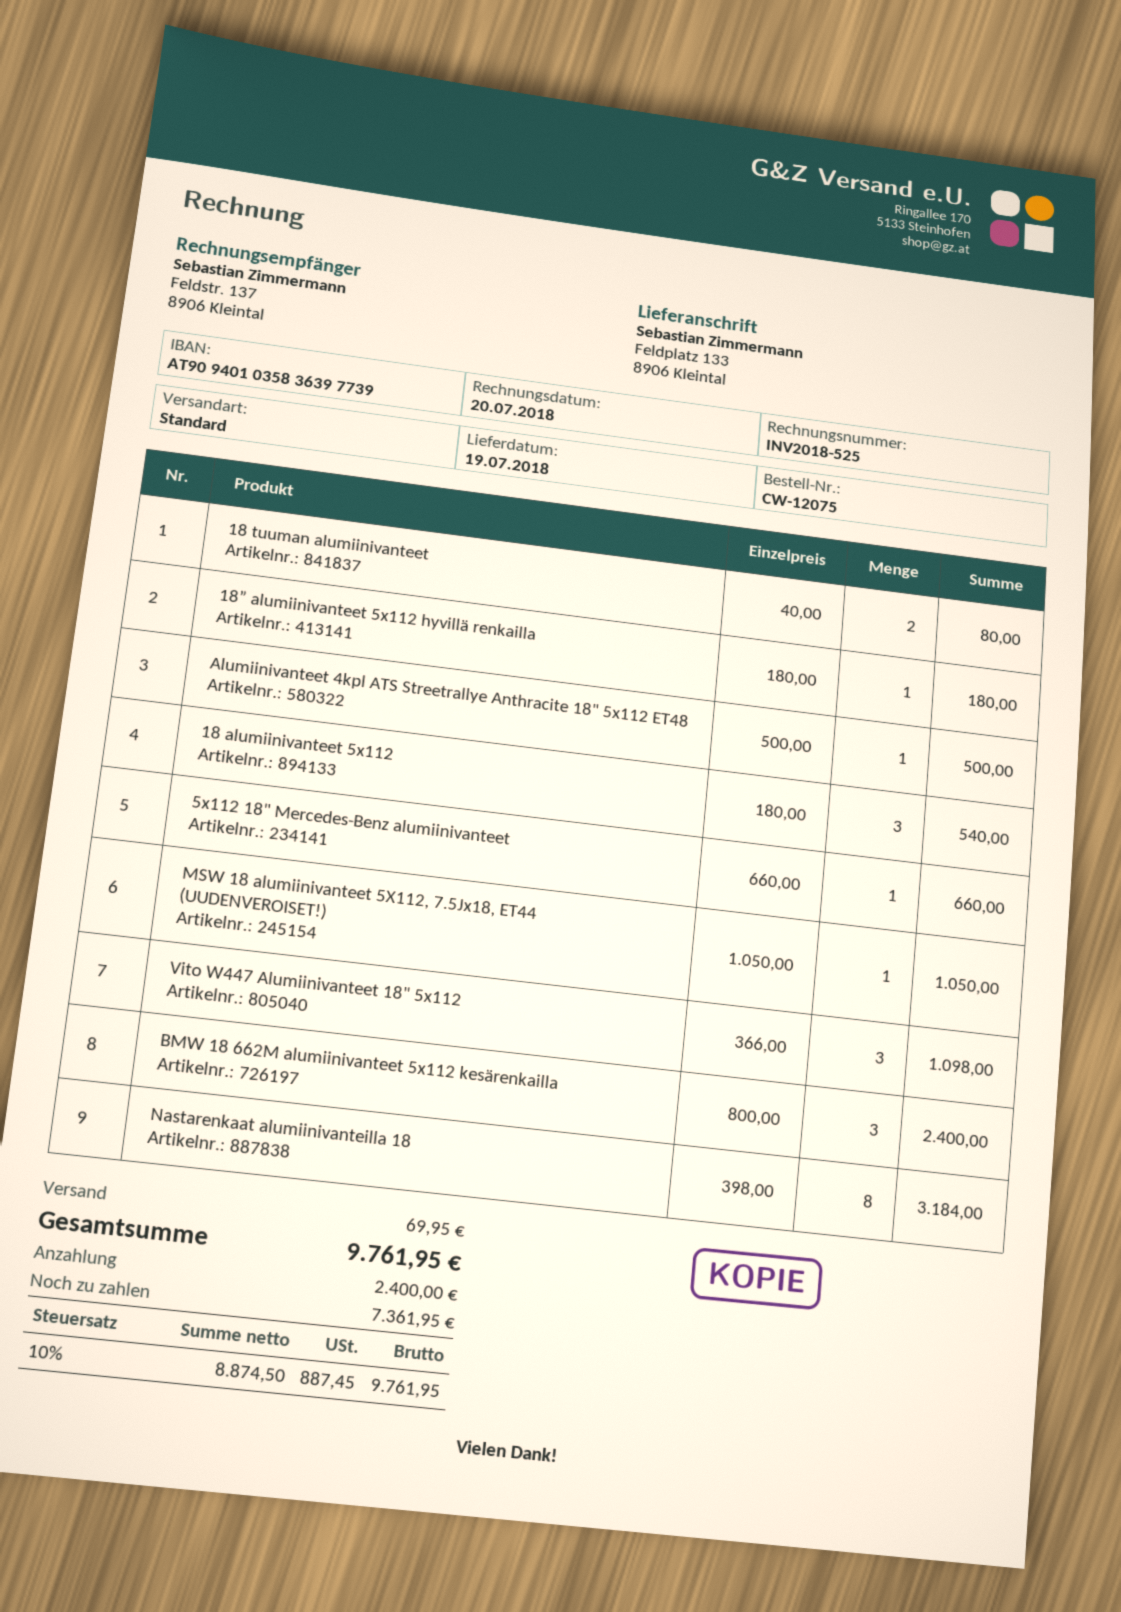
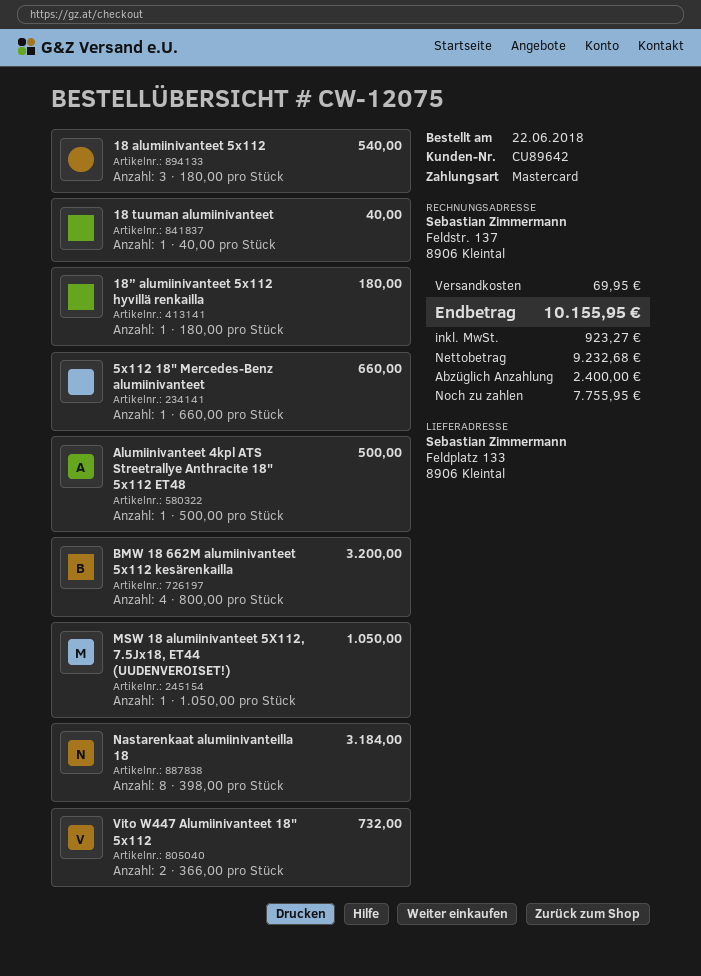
18 tuuman alumiinivanteet: 2 x 40.00 = 80.00 -> 1 x 40.00 = 40.00
Vito W447 Alumiinivanteet 18" 5x112: 3 x 366.00 = 1098.00 -> 2 x 366.00 = 732.00
BMW 18 662M alumiinivanteet 5x112 kesärenkailla: 3 x 800.00 = 2400.00 -> 4 x 800.00 = 3200.00
net: 8874.50 -> 9232.68
tax: 887.45 -> 923.27
total: 9761.95 -> 10155.95
balance: 7361.95 -> 7755.95

